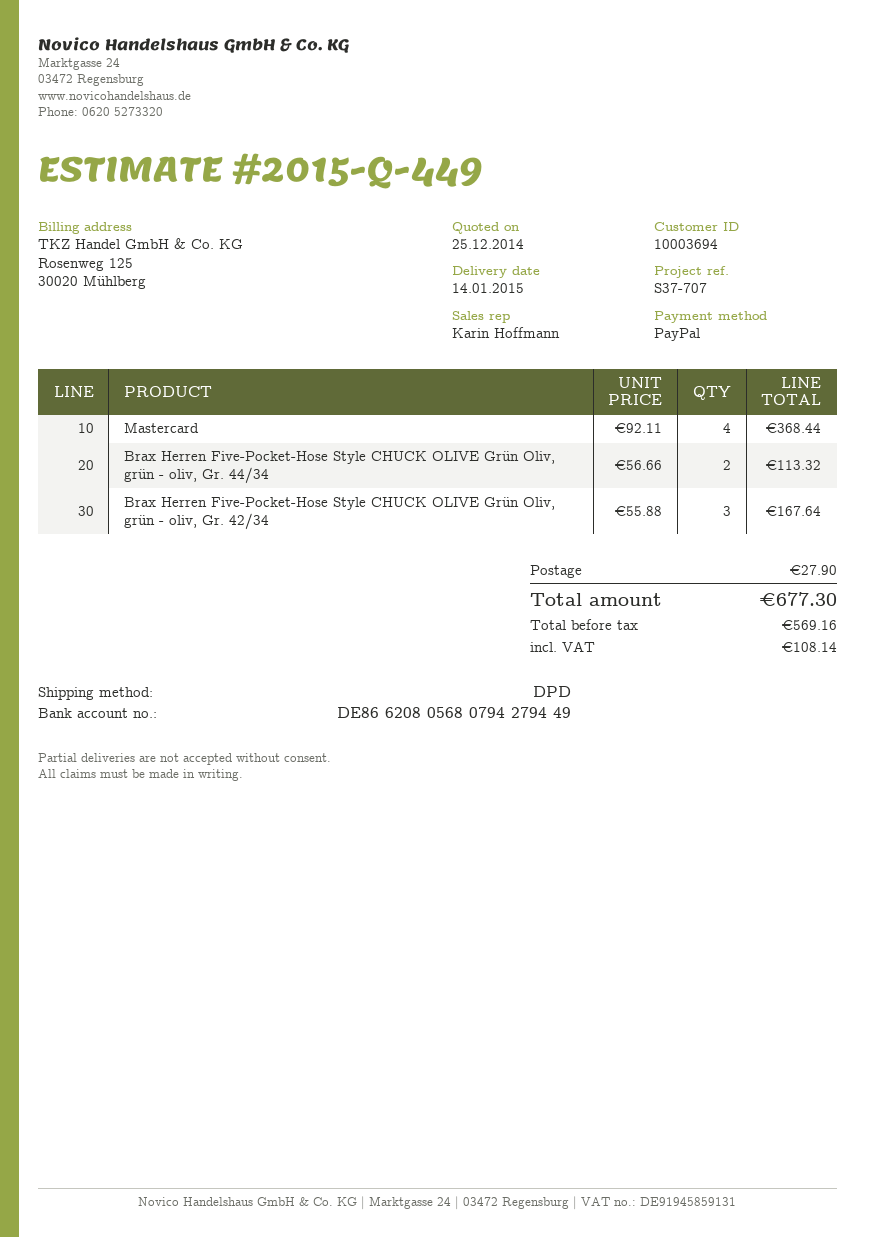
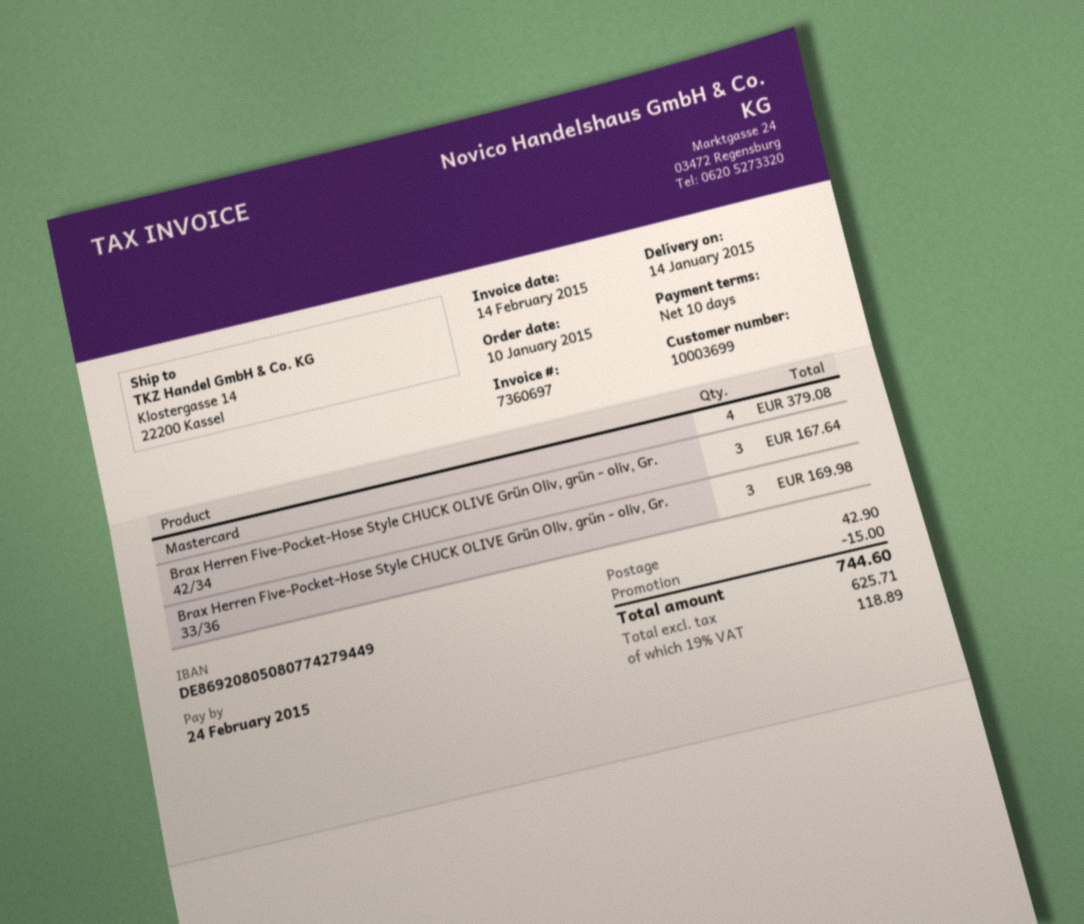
customer number: 10003694 -> 10003699
bank account: DE86620805680794279449 -> DE86920805080774279449
Mastercard: 4 for 368.44 -> 4 for 379.08
Brax Herren Five-Pocket-Hose Style CHUCK OLIVE Grün Oliv, grün - oliv, Gr. 44/34: 2 for 113.32 -> none
Brax Herren Five-Pocket-Hose Style CHUCK OLIVE Grün Oliv, grün - oliv, Gr. 33/36: none -> 3 for 169.98
discount: none -> 15.00
shipping: 27.90 -> 42.90
net: 569.16 -> 625.71
tax: 108.14 -> 118.89
total: 677.30 -> 744.60

